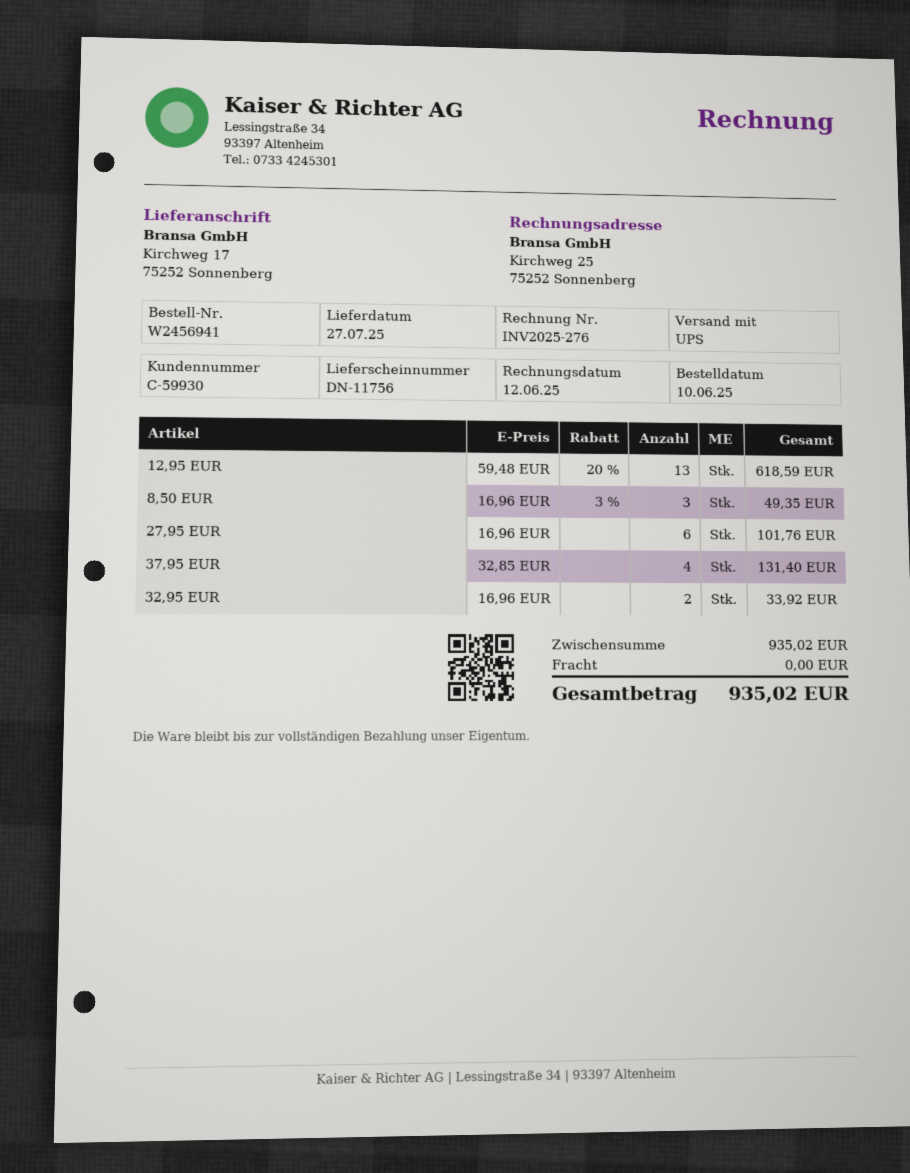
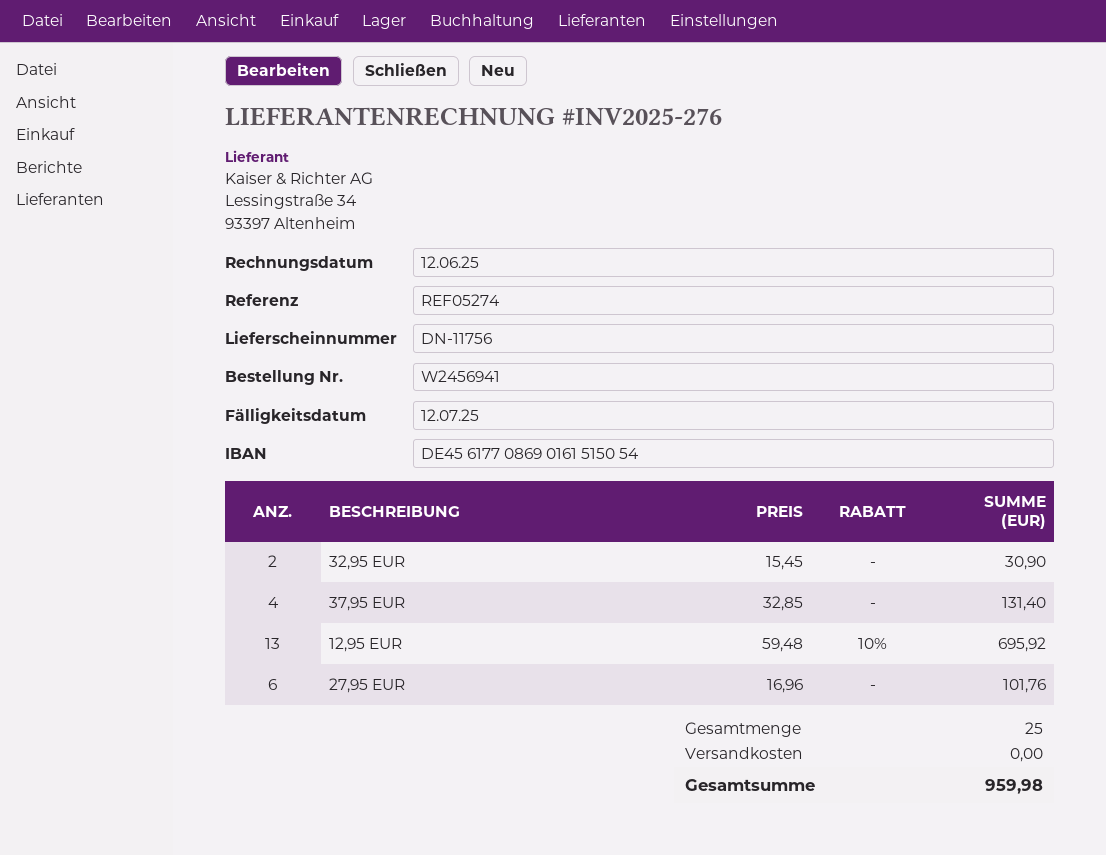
12,95 EUR: 13 x 59.48 - 20% = 618.59 -> 13 x 59.48 - 10% = 695.92
8,50 EUR: 3 x 16.96 - 3% = 49.35 -> none
32,95 EUR: 2 x 16.96 = 33.92 -> 2 x 15.45 = 30.90
total: 935.02 -> 959.98

